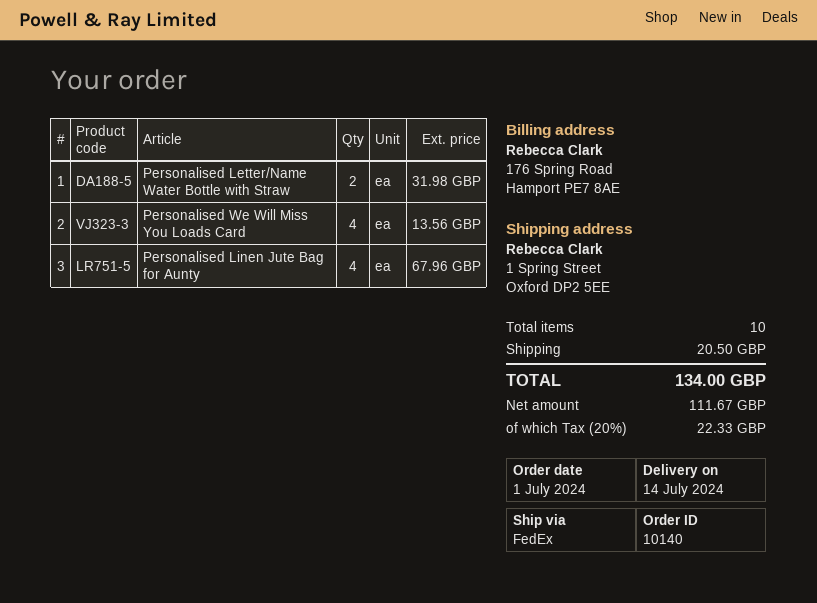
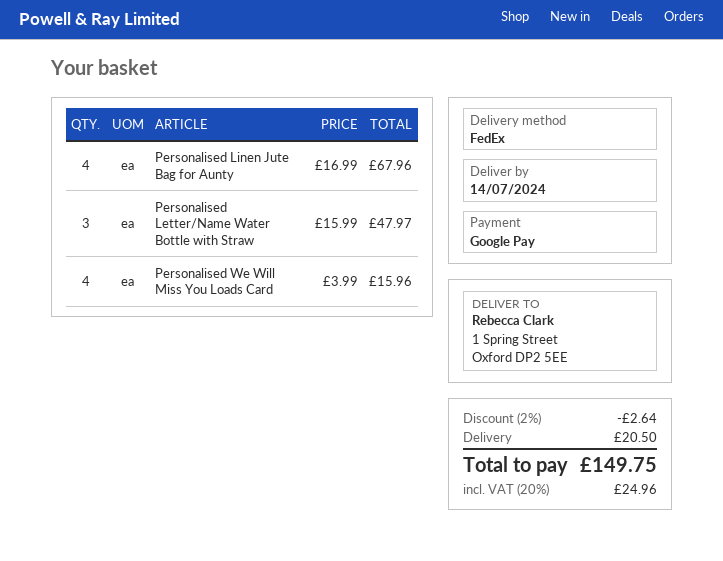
Personalised Letter/Name Water Bottle with Straw: 2 for 31.98 -> 3 for 47.97
Personalised We Will Miss You Loads Card: 4 for 13.56 -> 4 for 15.96
discount: none -> 2% = 2.64
tax: 20% = 22.33 -> 20% = 24.96
total: 134.00 -> 149.75

